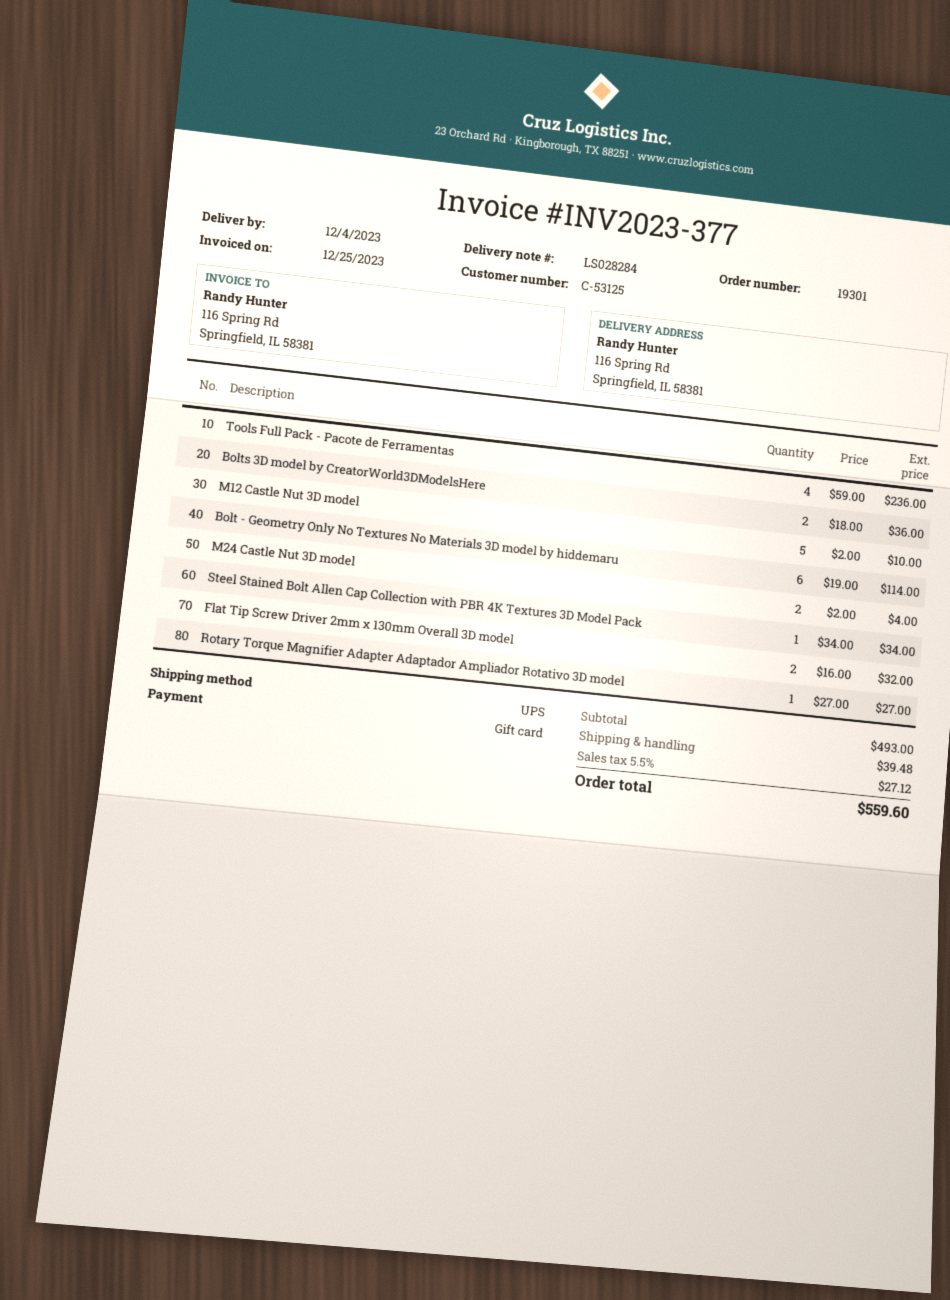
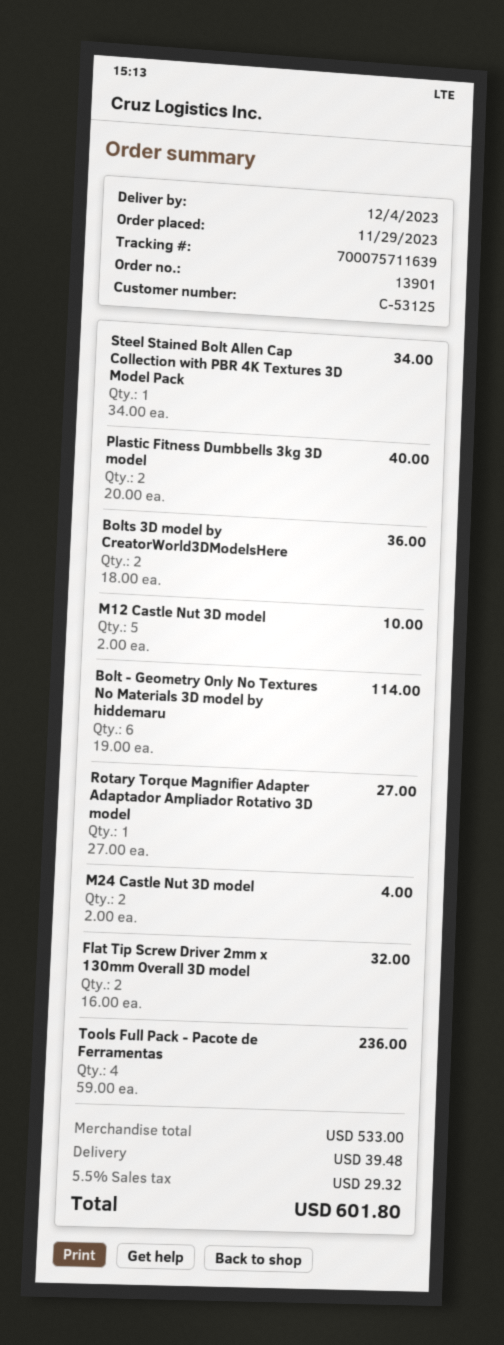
order number: 19301 -> 13901
Plastic Fitness Dumbbells 3kg 3D model: none -> 2 x 20.00 = 40.00
subtotal: 493.00 -> 533.00
tax: 5.5% = 27.12 -> 5.5% = 29.32
total: 559.60 -> 601.80

